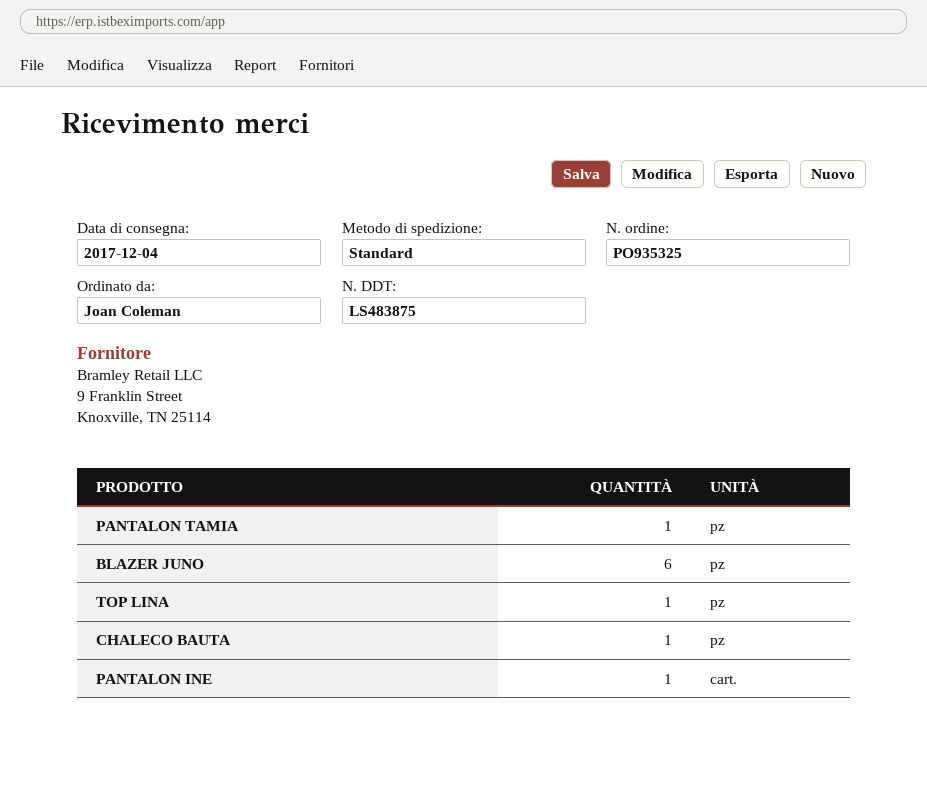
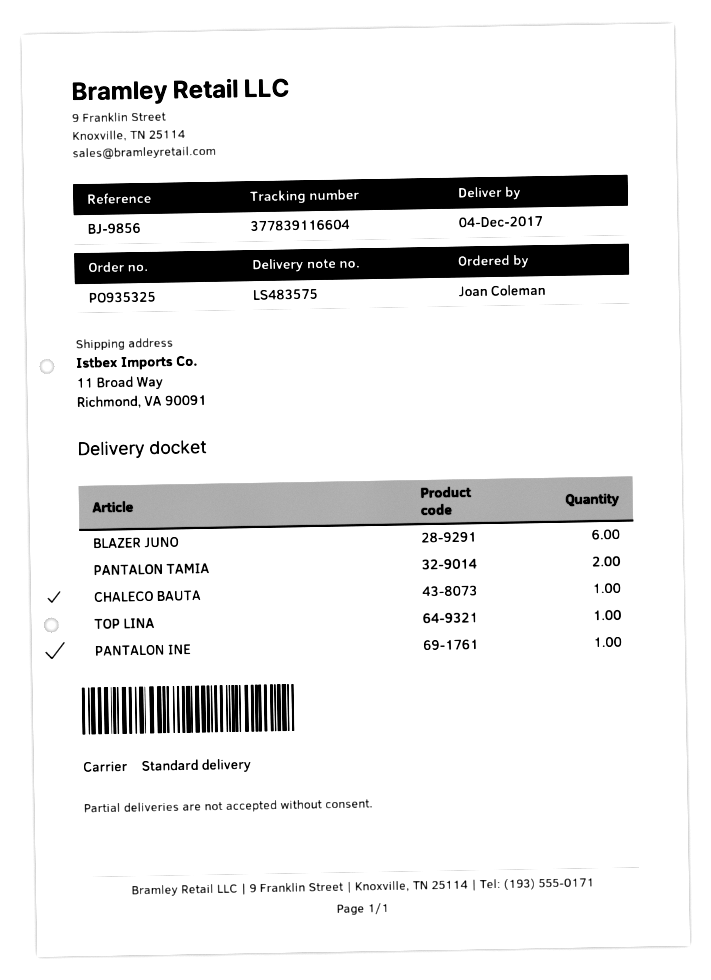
delivery note number: LS483875 -> LS483575
PANTALON TAMIA: 1 -> 2

